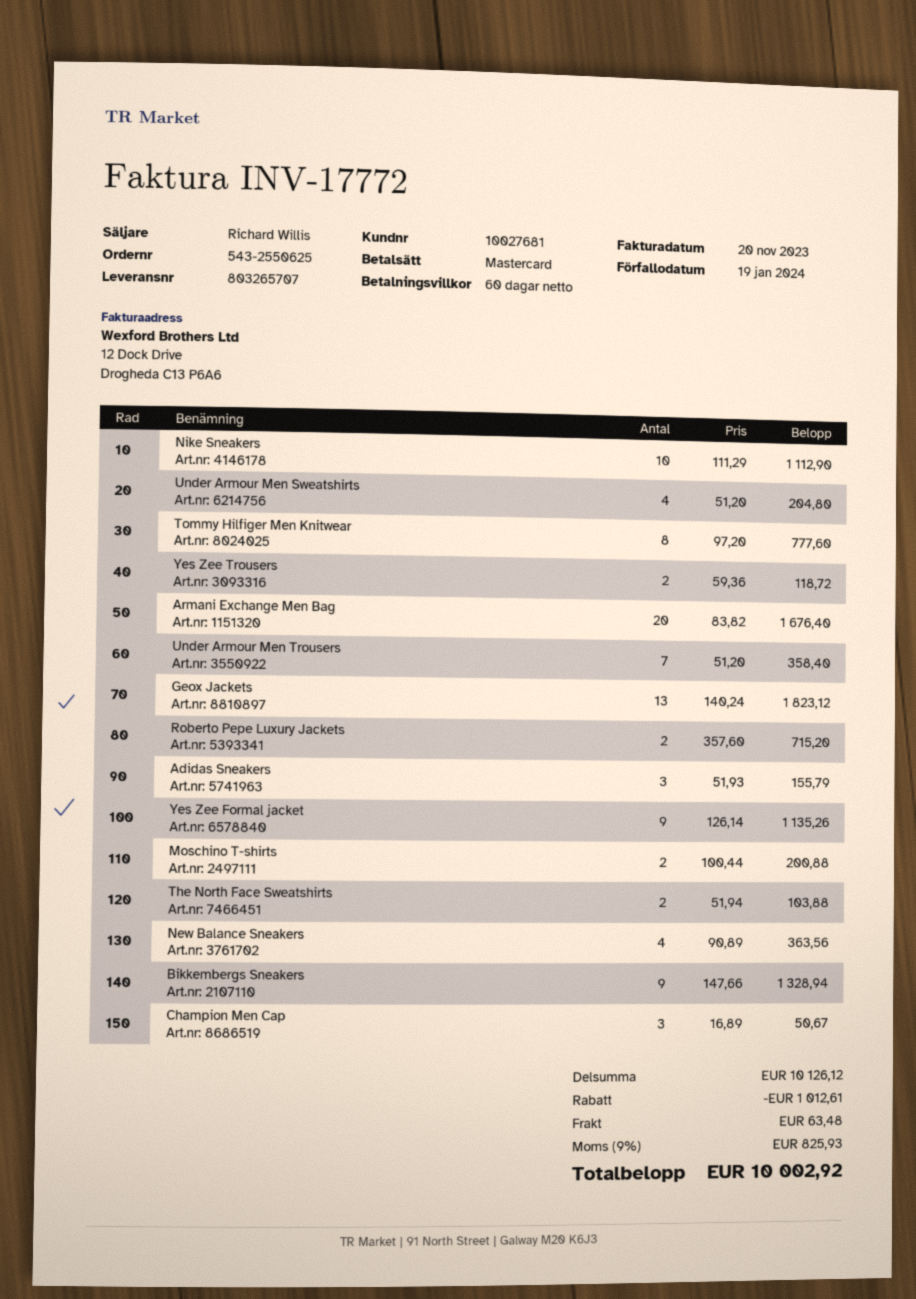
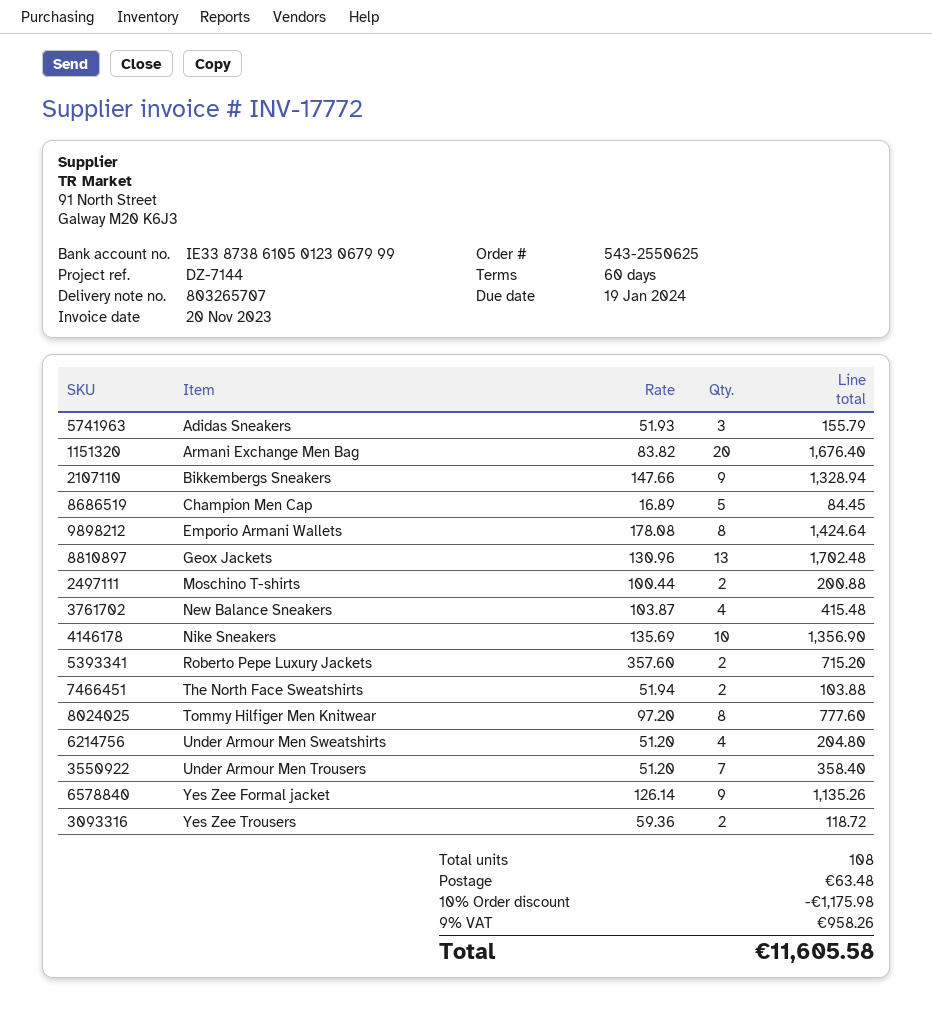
Nike Sneakers: 10 x 111.29 = 1112.90 -> 10 x 135.69 = 1356.90
Geox Jackets: 13 x 140.24 = 1823.12 -> 13 x 130.96 = 1702.48
New Balance Sneakers: 4 x 90.89 = 363.56 -> 4 x 103.87 = 415.48
Champion Men Cap: 3 x 16.89 = 50.67 -> 5 x 16.89 = 84.45
Emporio Armani Wallets: none -> 8 x 178.08 = 1424.64
discount: 1012.61 -> 1175.98
tax: 9% = 825.93 -> 9% = 958.26
total: 10002.92 -> 11605.58

